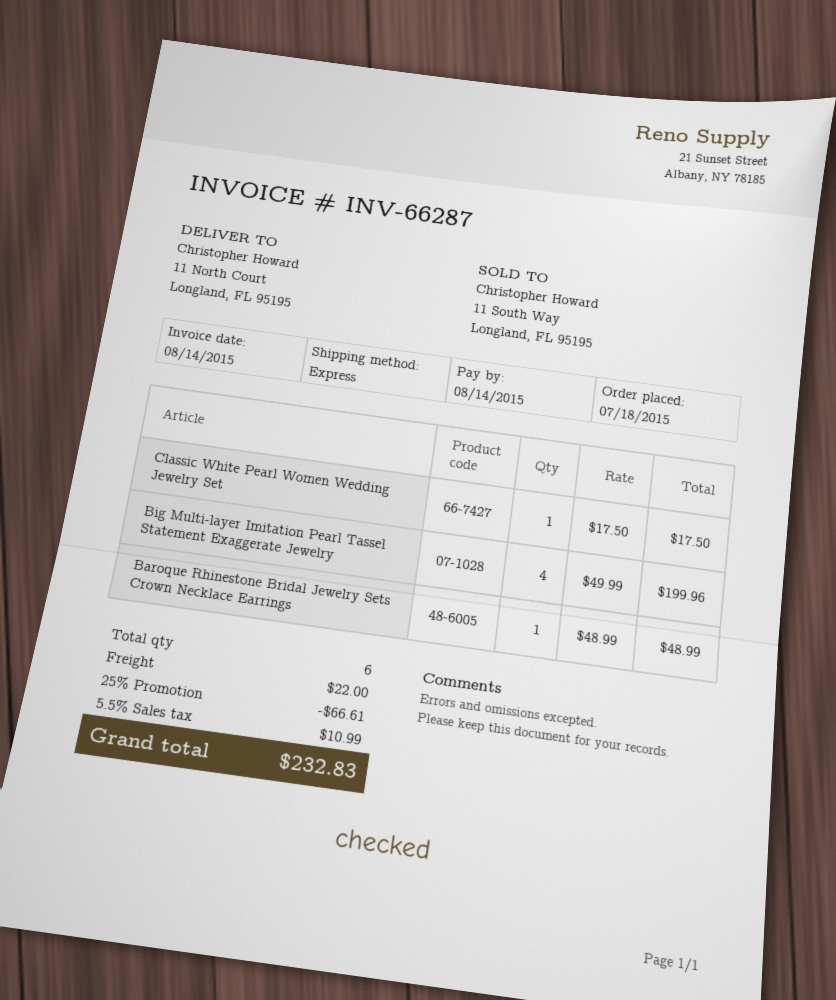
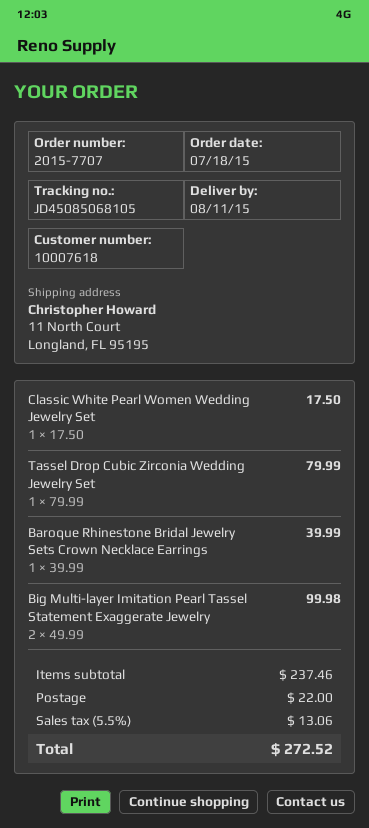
Big Multi-layer Imitation Pearl Tassel Statement Exaggerate Jewelry: 4 x 49.99 = 199.96 -> 2 x 49.99 = 99.98
Baroque Rhinestone Bridal Jewelry Sets Crown Necklace Earrings: 1 x 48.99 = 48.99 -> 1 x 39.99 = 39.99
Tassel Drop Cubic Zirconia Wedding Jewelry Set: none -> 1 x 79.99 = 79.99
discount: 25% = 66.61 -> none
tax: 5.5% = 10.99 -> 5.5% = 13.06
total: 232.83 -> 272.52

